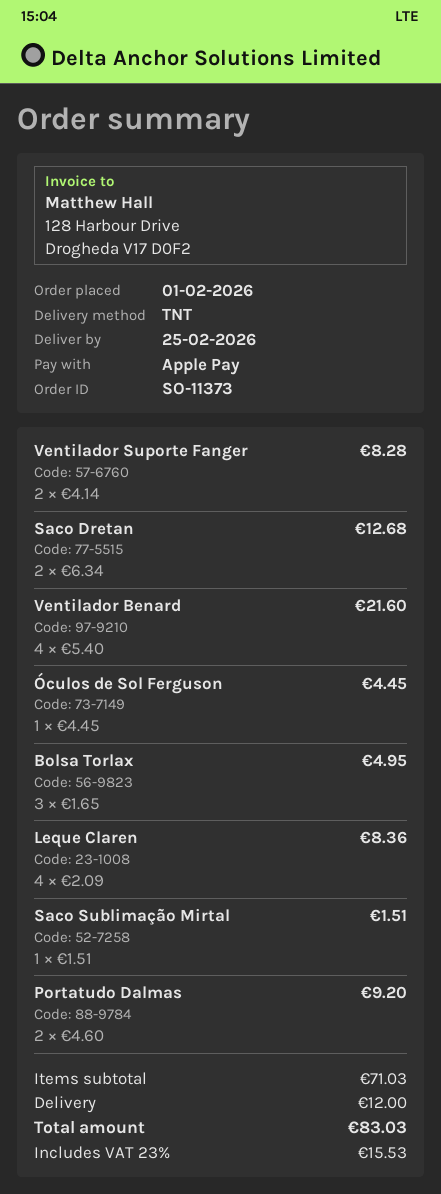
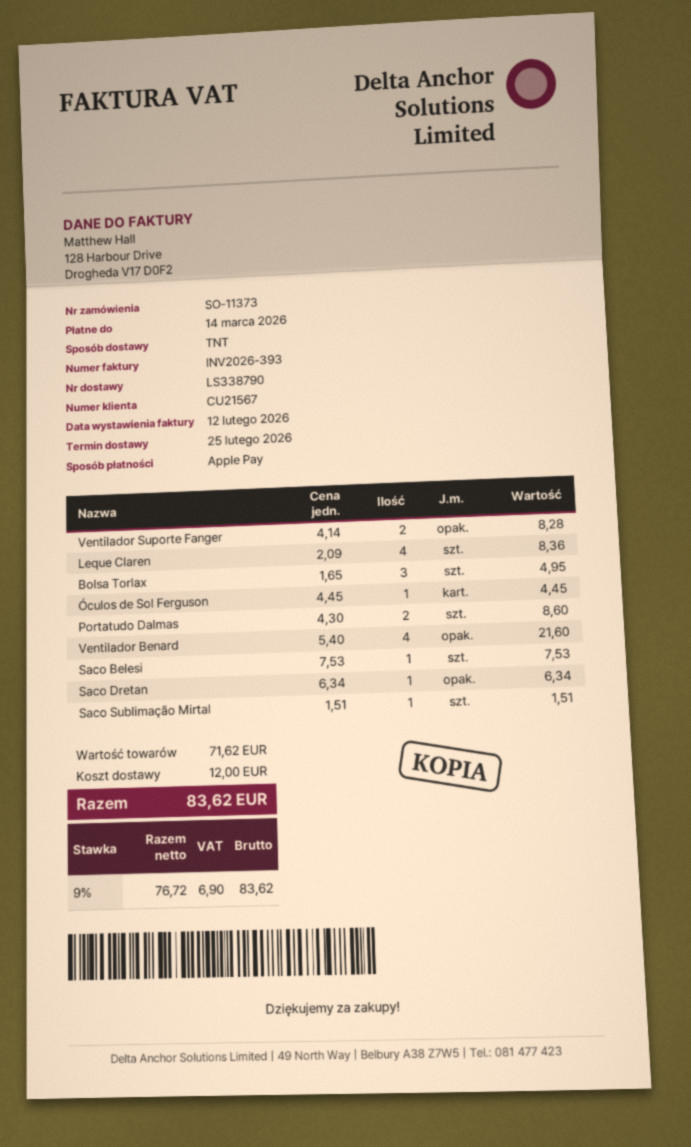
Saco Dretan: 2 x 6.34 = 12.68 -> 1 x 6.34 = 6.34
Portatudo Dalmas: 2 x 4.60 = 9.20 -> 2 x 4.30 = 8.60
Saco Belesi: none -> 1 x 7.53 = 7.53
subtotal: 71.03 -> 71.62
tax: 23% = 15.53 -> 9% = 6.90
total: 83.03 -> 83.62

